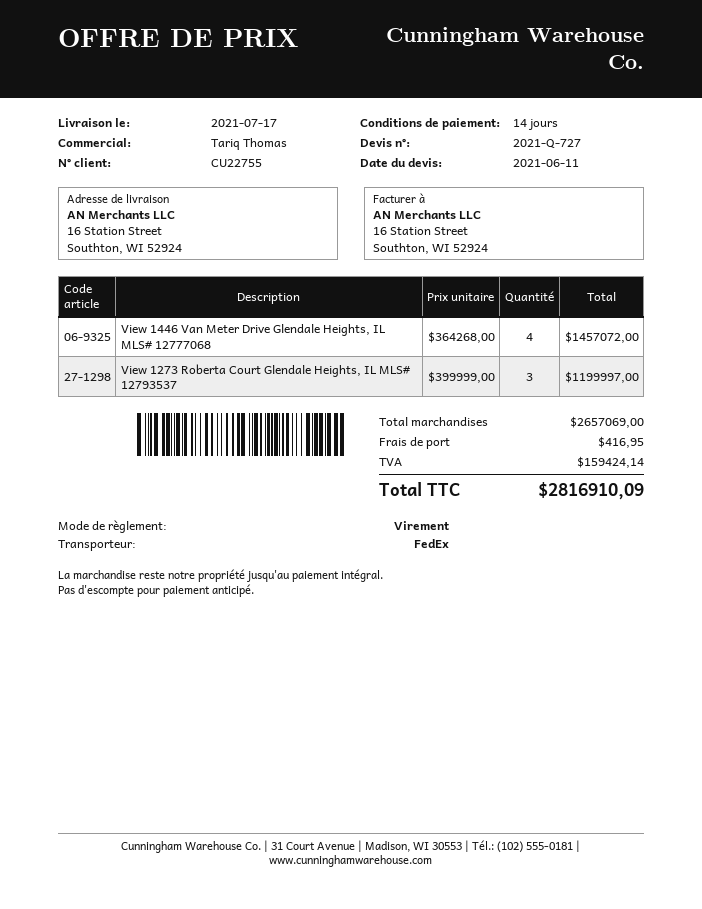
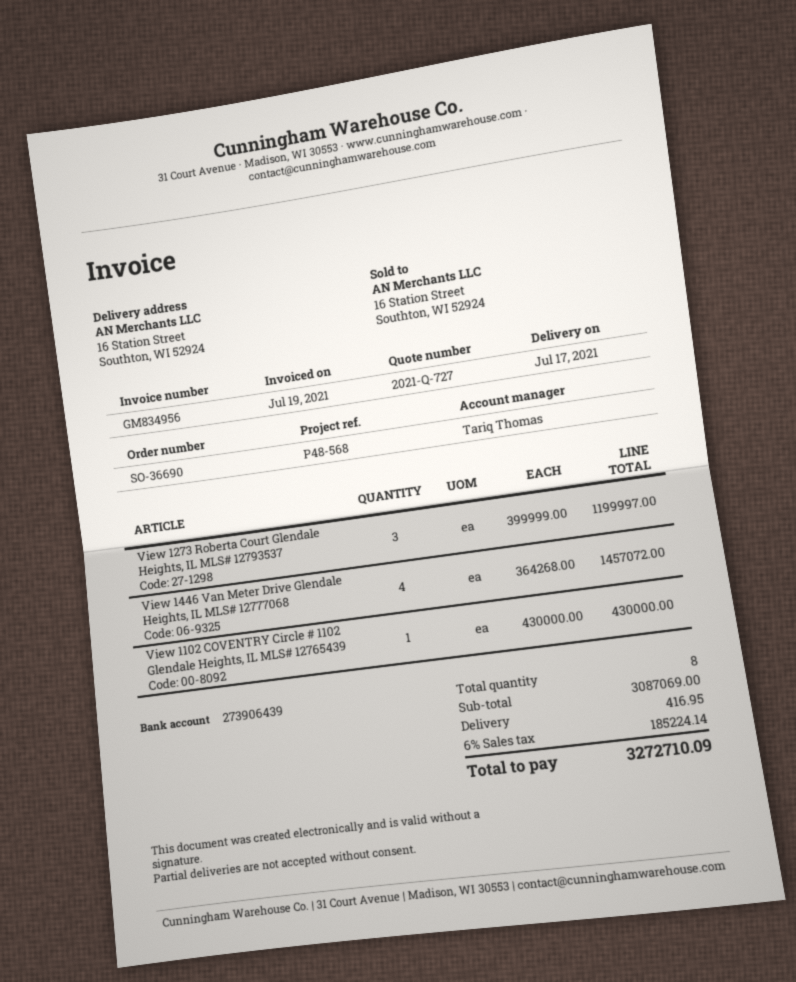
View 1102 COVENTRY Circle # 1102 Glendale Heights, IL MLS# 12765439: none -> 1 x 430000.00 = 430000.00
subtotal: 2657069.00 -> 3087069.00
tax: 159424.14 -> 185224.14
total: 2816910.09 -> 3272710.09

